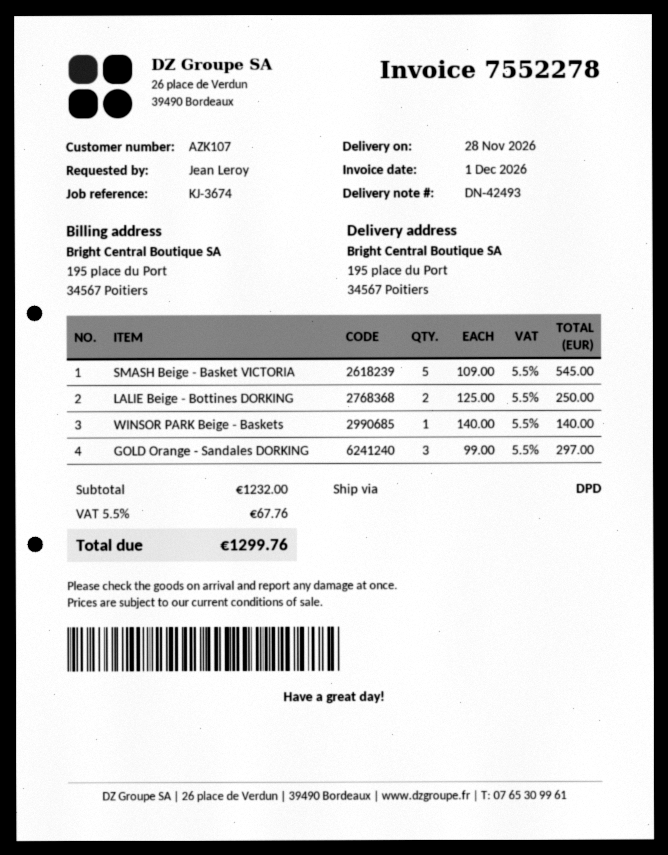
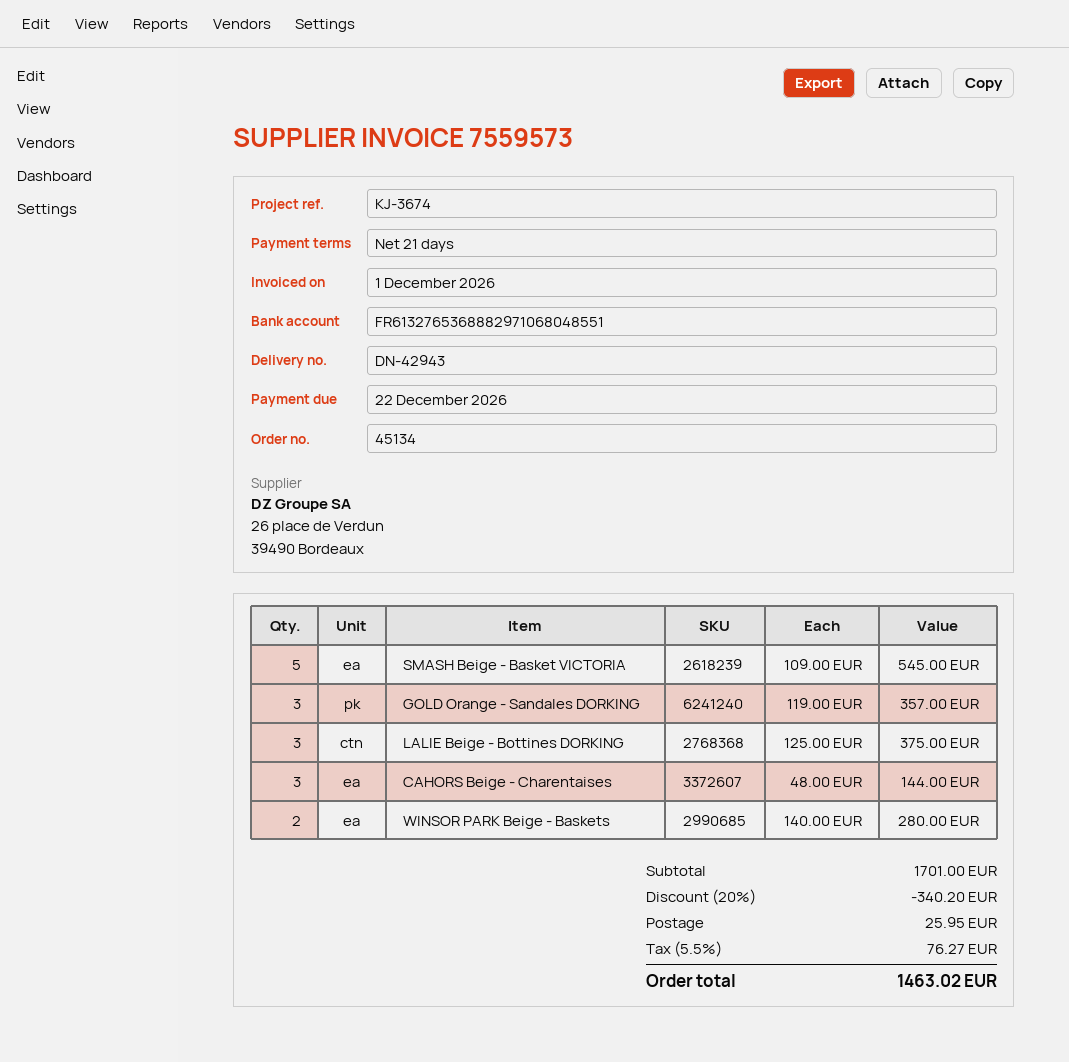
delivery note number: DN-42493 -> DN-42943
invoice number: 7552278 -> 7559573
LALIE Beige - Bottines DORKING: 2 x 125.00 = 250.00 -> 3 x 125.00 = 375.00
WINSOR PARK Beige - Baskets: 1 x 140.00 = 140.00 -> 2 x 140.00 = 280.00
GOLD Orange - Sandales DORKING: 3 x 99.00 = 297.00 -> 3 x 119.00 = 357.00
CAHORS Beige - Charentaises: none -> 3 x 48.00 = 144.00
subtotal: 1232.00 -> 1701.00
discount: none -> 20% = 340.20
shipping: none -> 25.95
tax: 5.5% = 67.76 -> 5.5% = 76.27
total: 1299.76 -> 1463.02

